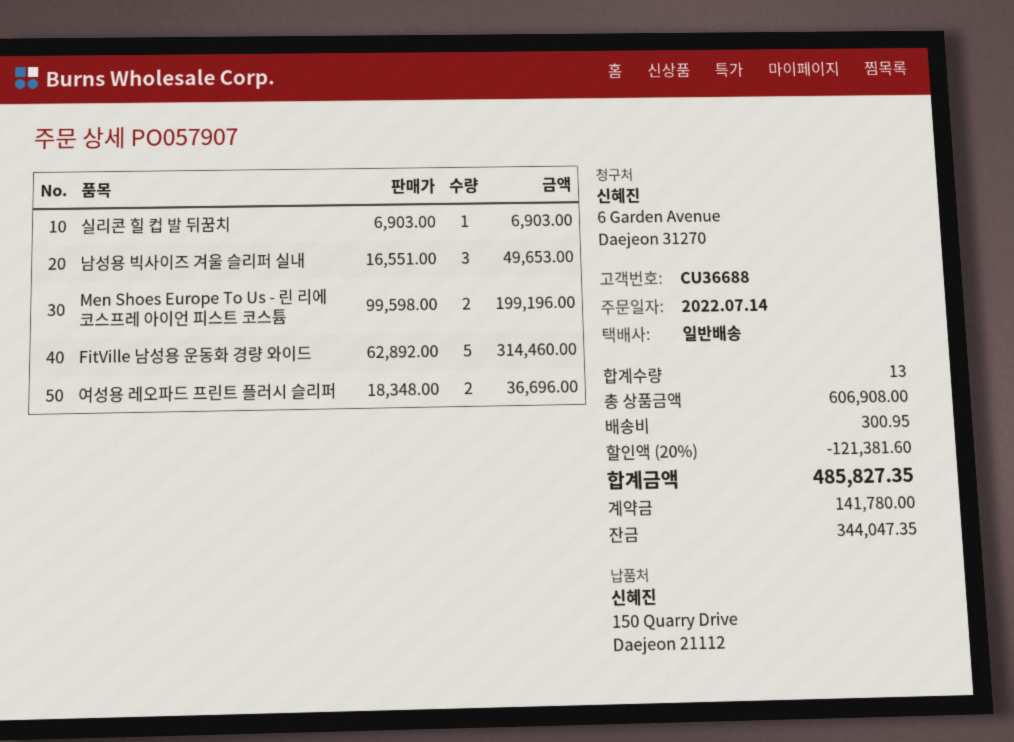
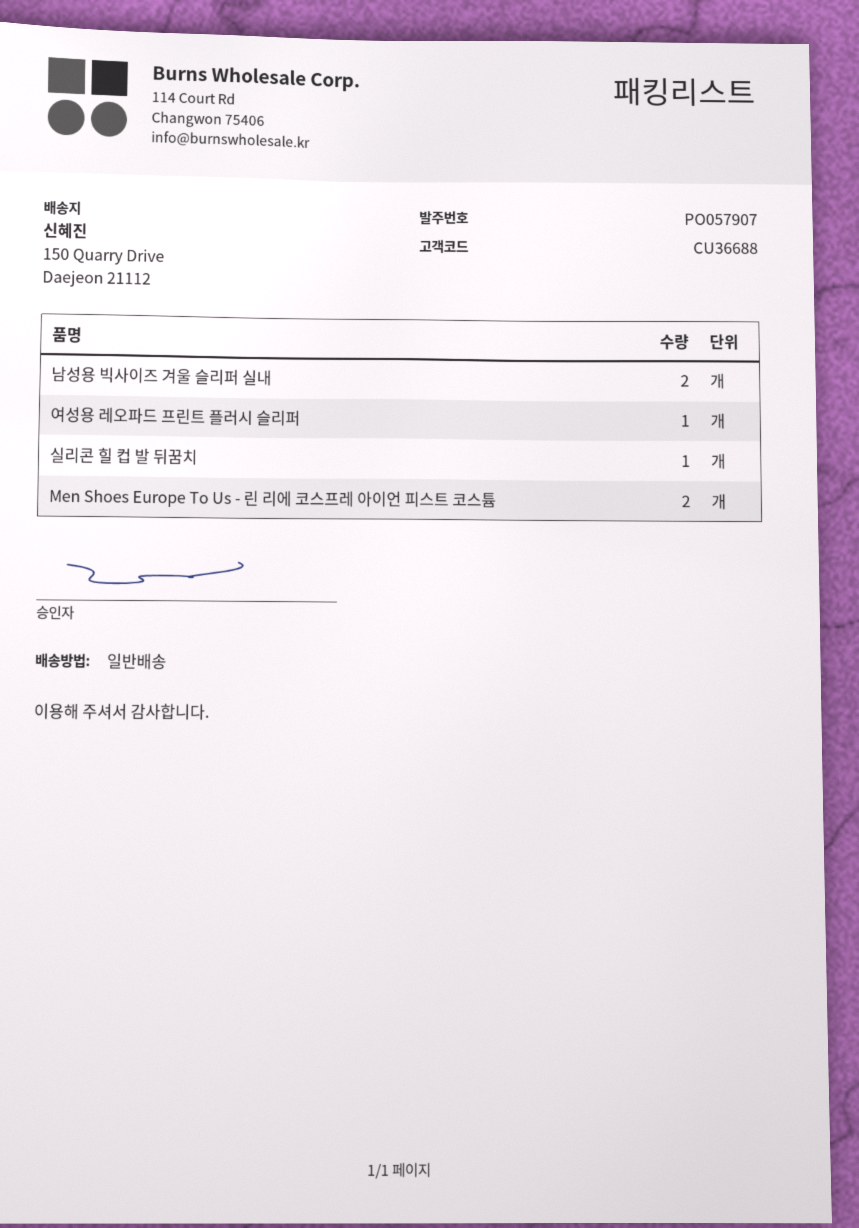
남성용 빅사이즈 겨울 슬리퍼 실내: 3 -> 2
FitVille 남성용 운동화 경량 와이드: 5 -> none
여성용 레오파드 프린트 플러시 슬리퍼: 2 -> 1

